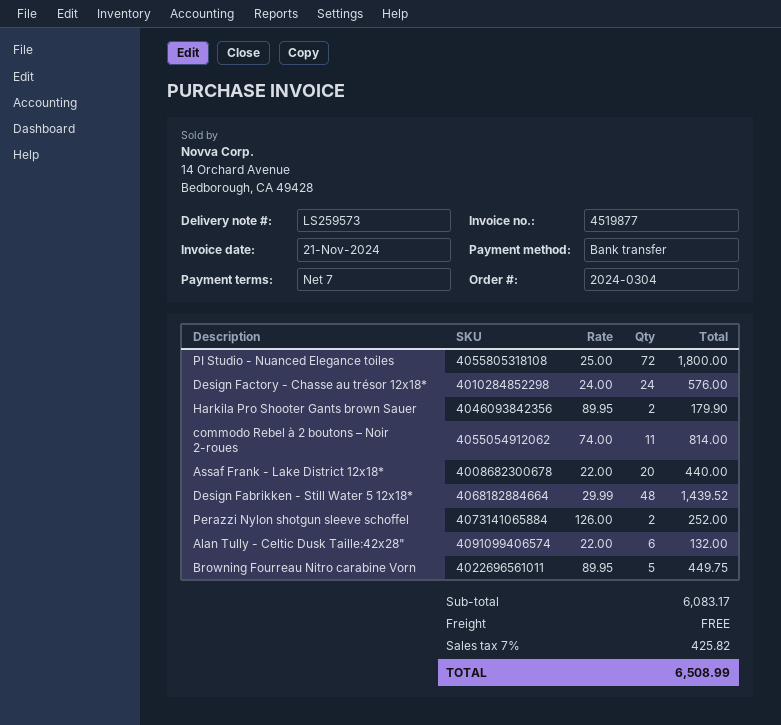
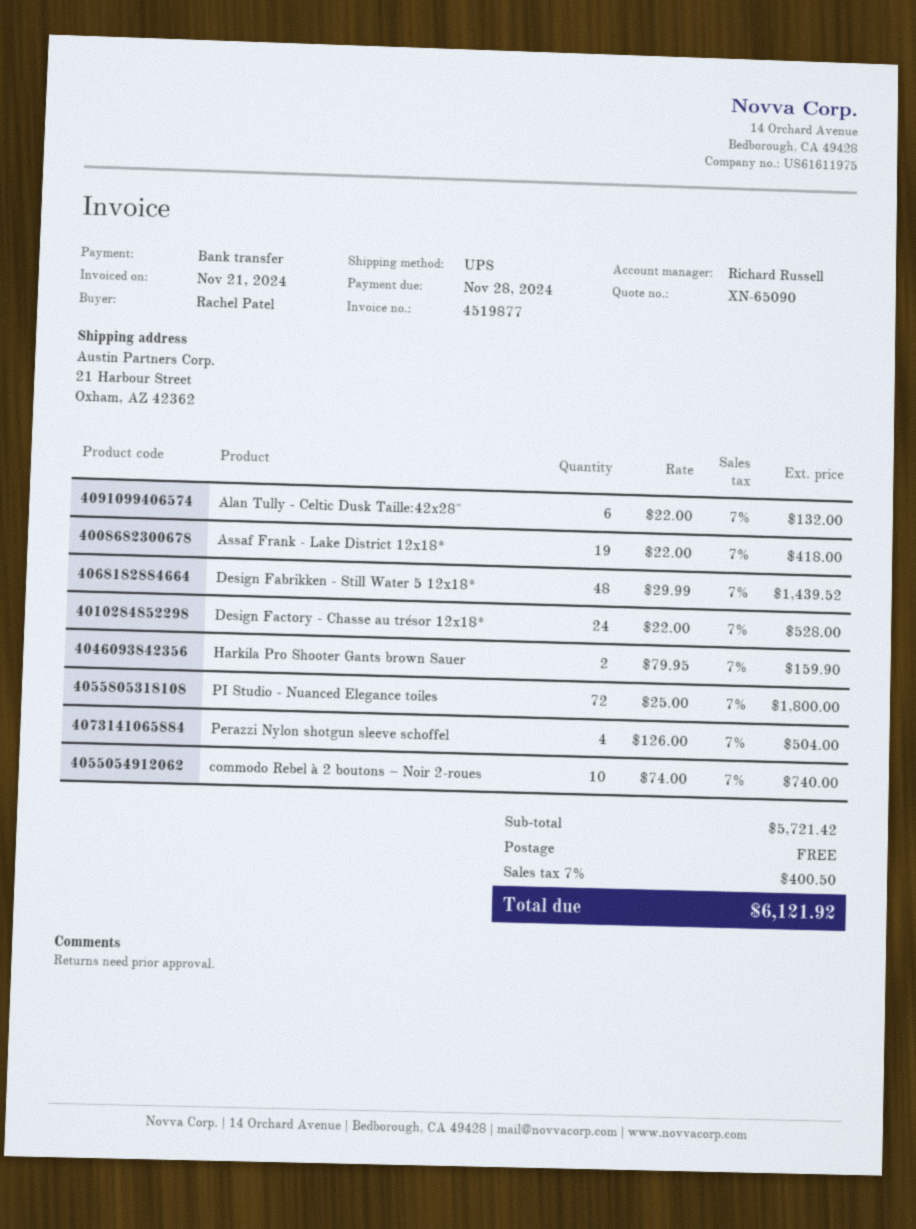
Design Factory - Chasse au trésor 12x18*: 24 x 24.00 = 576.00 -> 24 x 22.00 = 528.00
Harkila Pro Shooter Gants brown Sauer: 2 x 89.95 = 179.90 -> 2 x 79.95 = 159.90
commodo Rebel à 2 boutons – Noir 2-roues: 11 x 74.00 = 814.00 -> 10 x 74.00 = 740.00
Assaf Frank - Lake District 12x18*: 20 x 22.00 = 440.00 -> 19 x 22.00 = 418.00
Perazzi Nylon shotgun sleeve schoffel: 2 x 126.00 = 252.00 -> 4 x 126.00 = 504.00
Browning Fourreau Nitro carabine Vorn: 5 x 89.95 = 449.75 -> none
subtotal: 6083.17 -> 5721.42
tax: 7% = 425.82 -> 7% = 400.50
total: 6508.99 -> 6121.92

